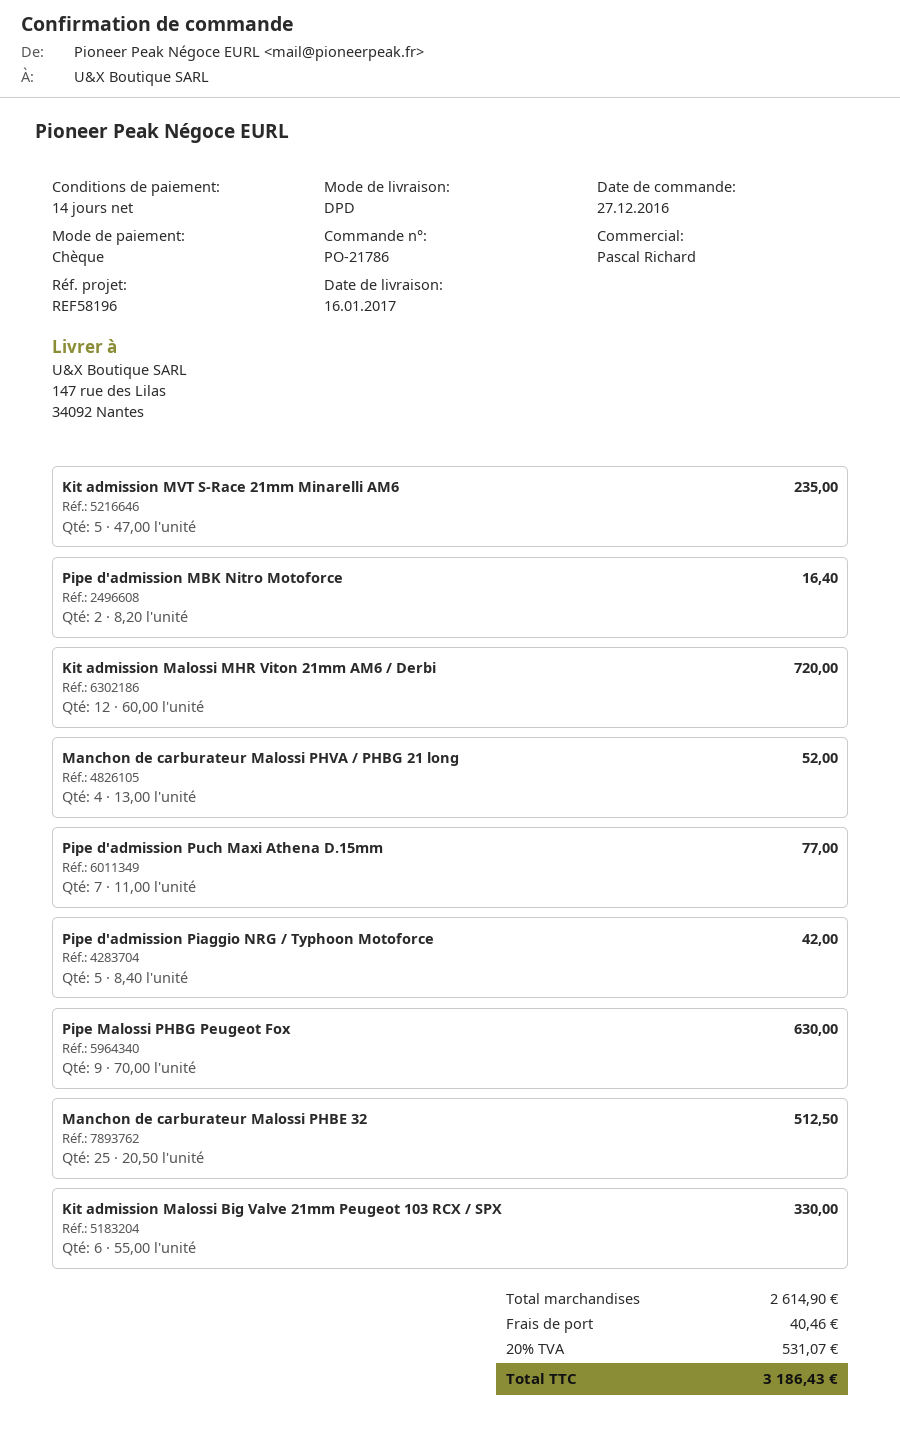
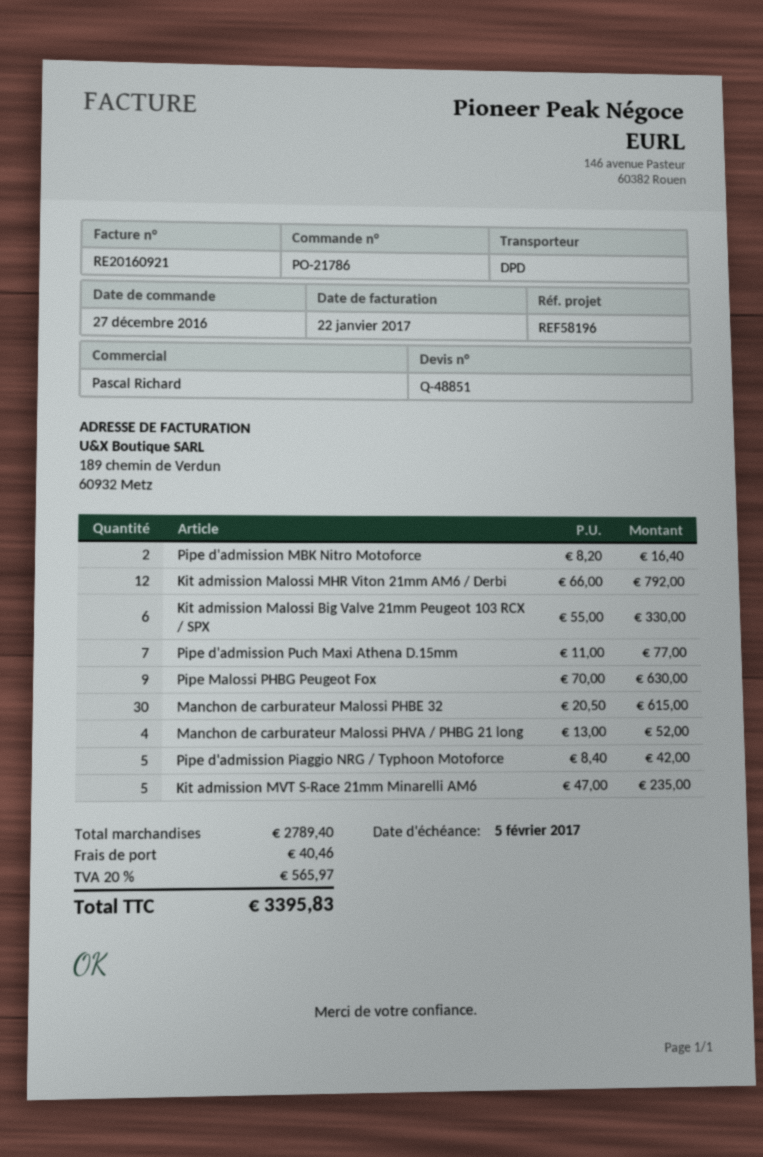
Kit admission Malossi MHR Viton 21mm AM6 / Derbi: 12 x 60.00 = 720.00 -> 12 x 66.00 = 792.00
Manchon de carburateur Malossi PHBE 32: 25 x 20.50 = 512.50 -> 30 x 20.50 = 615.00
subtotal: 2614.90 -> 2789.40
tax: 20% = 531.07 -> 20% = 565.97
total: 3186.43 -> 3395.83

